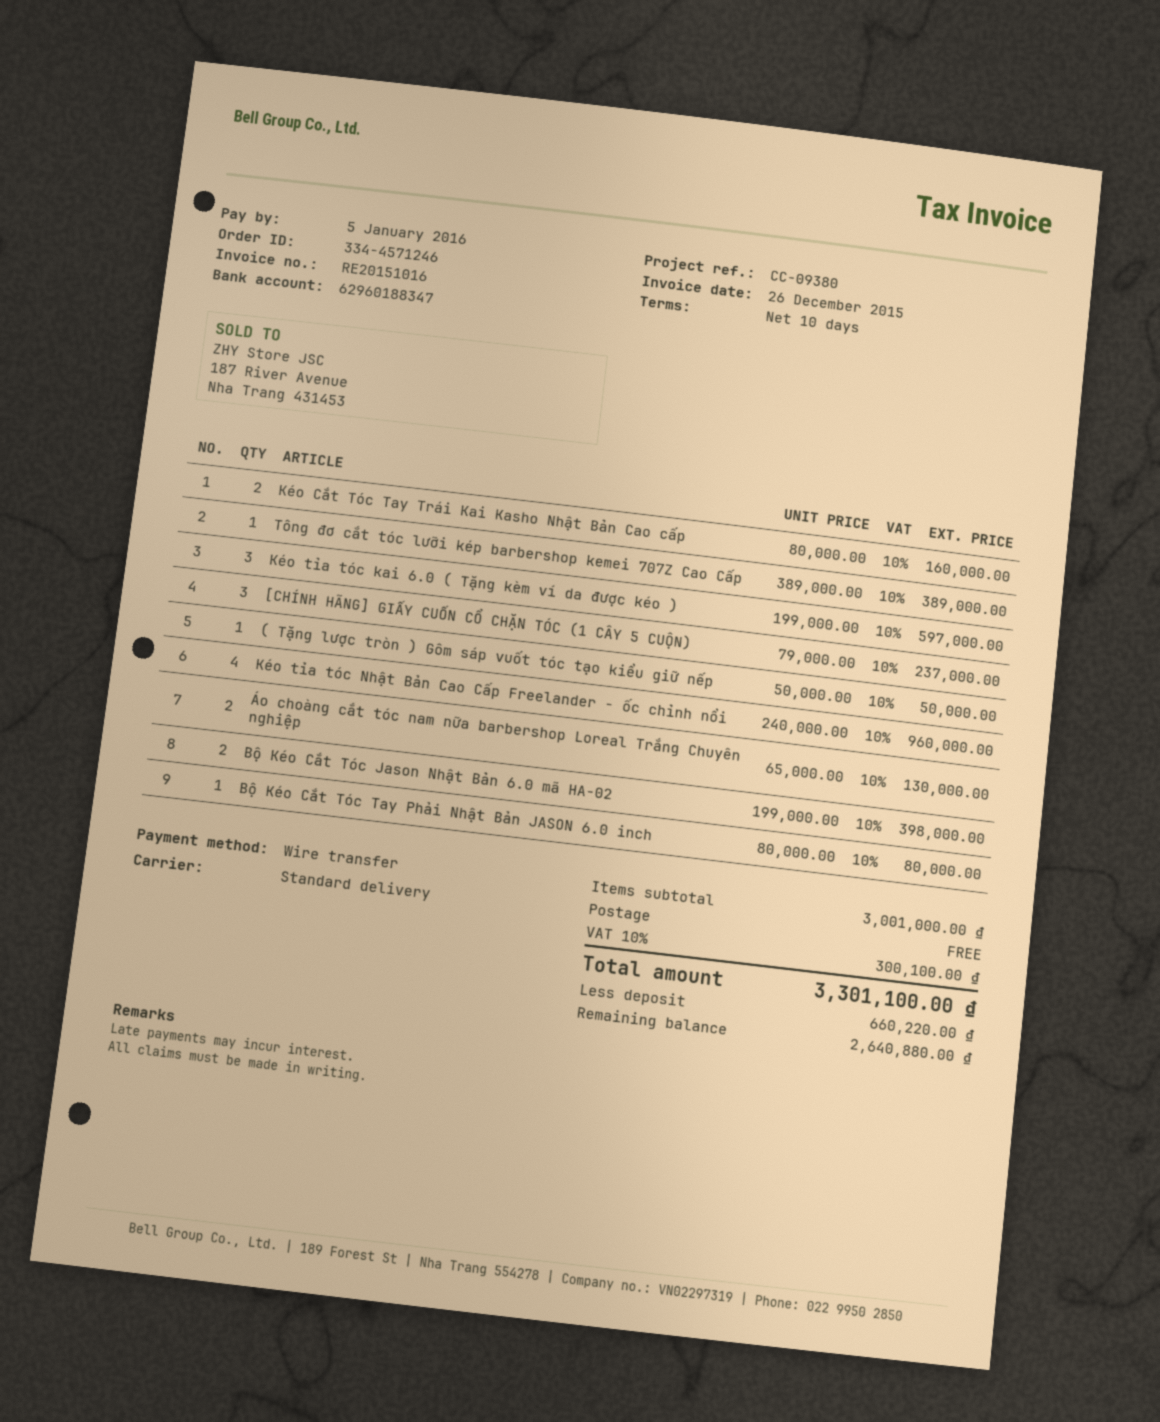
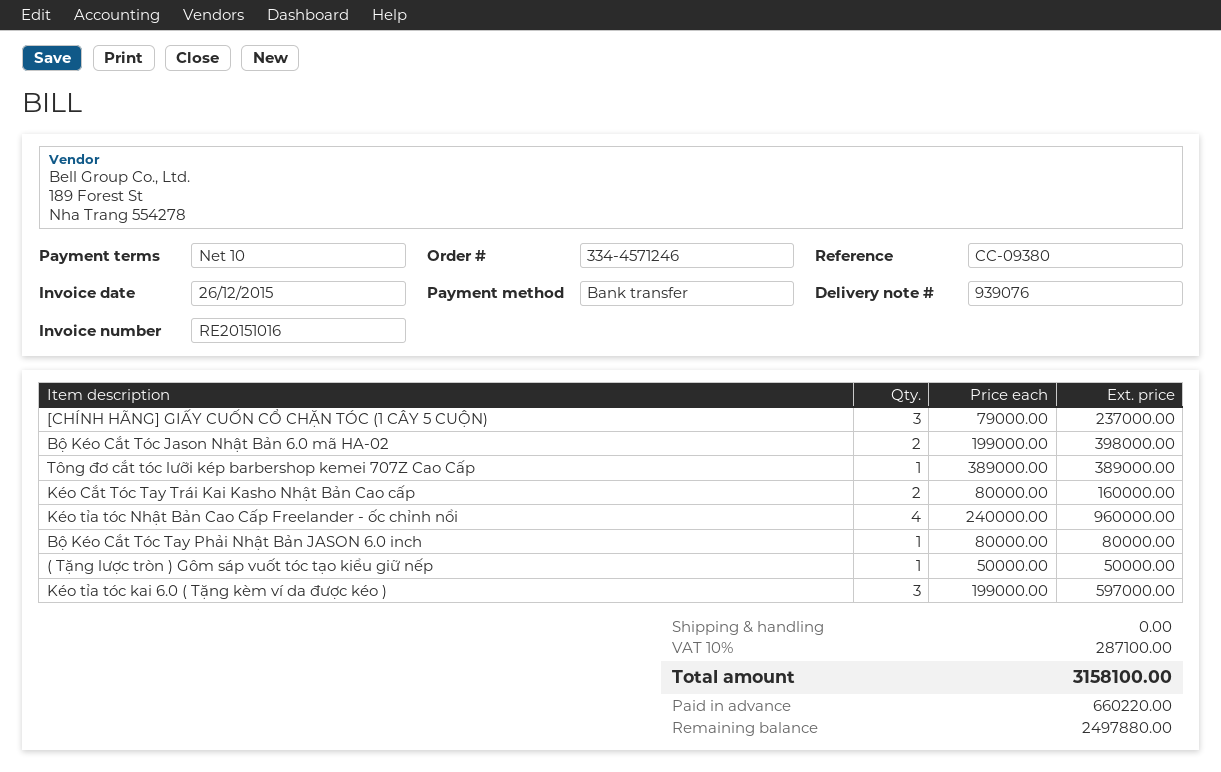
Áo choàng cắt tóc nam nữa barbershop Loreal Trắng Chuyên nghiệp: 2 x 65000.00 = 130000.00 -> none
tax: 10% = 300100.00 -> 10% = 287100.00
total: 3301100.00 -> 3158100.00
balance: 2640880.00 -> 2497880.00

